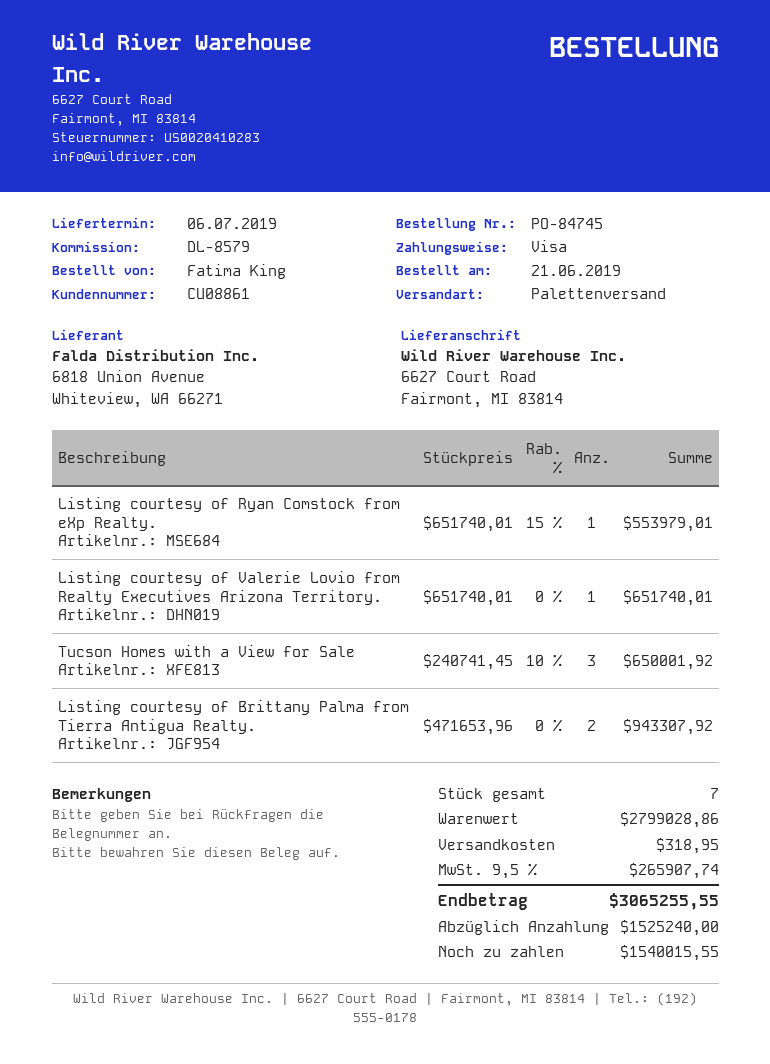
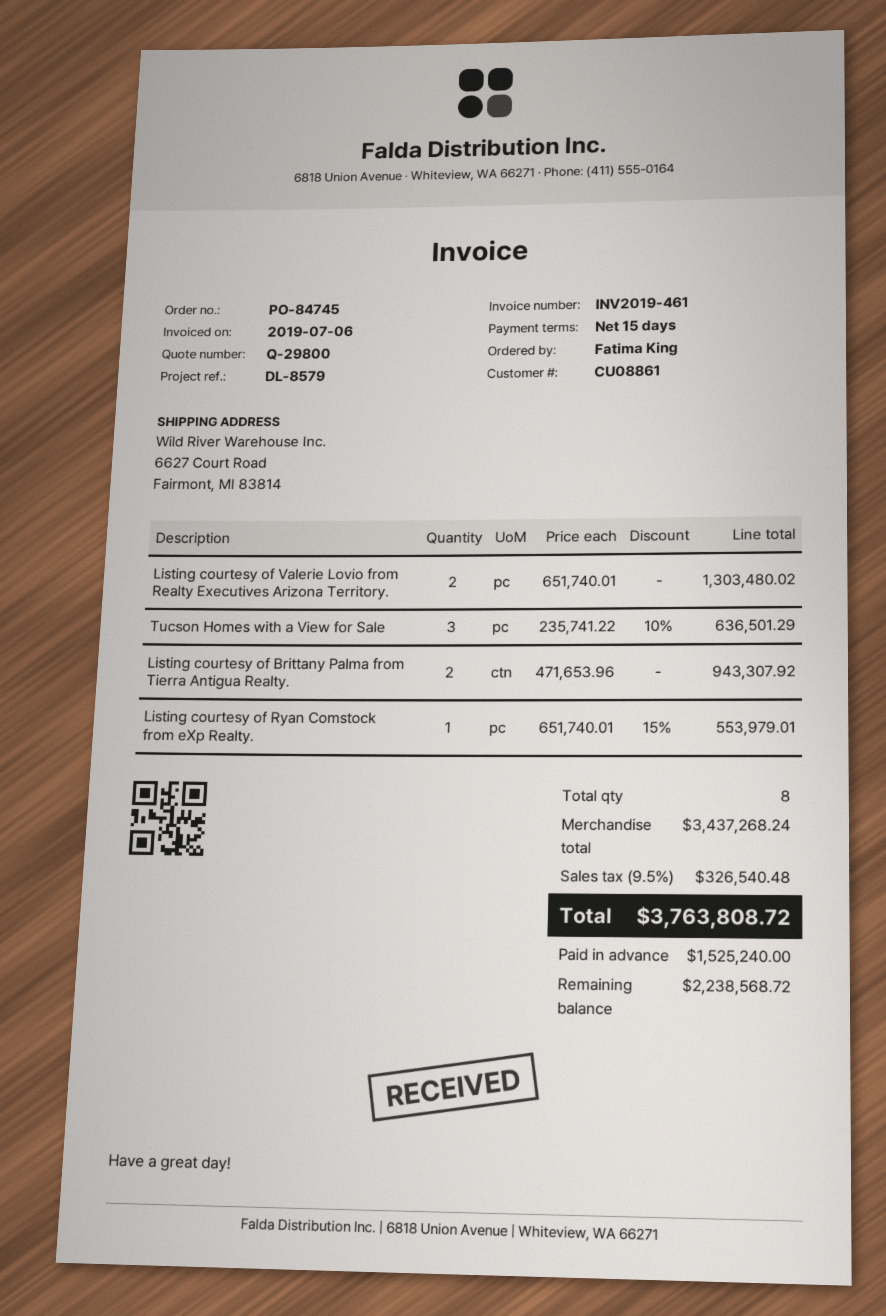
Listing courtesy of Valerie Lovio from Realty Executives Arizona Territory.: 1 x 651740.01 = 651740.01 -> 2 x 651740.01 = 1303480.02
Tucson Homes with a View for Sale: 3 x 240741.45 - 10% = 650001.92 -> 3 x 235741.22 - 10% = 636501.29
total quantity: 7 -> 8
subtotal: 2799028.86 -> 3437268.24
shipping: 318.95 -> none
tax: 9.5% = 265907.74 -> 9.5% = 326540.48
total: 3065255.55 -> 3763808.72
balance: 1540015.55 -> 2238568.72

